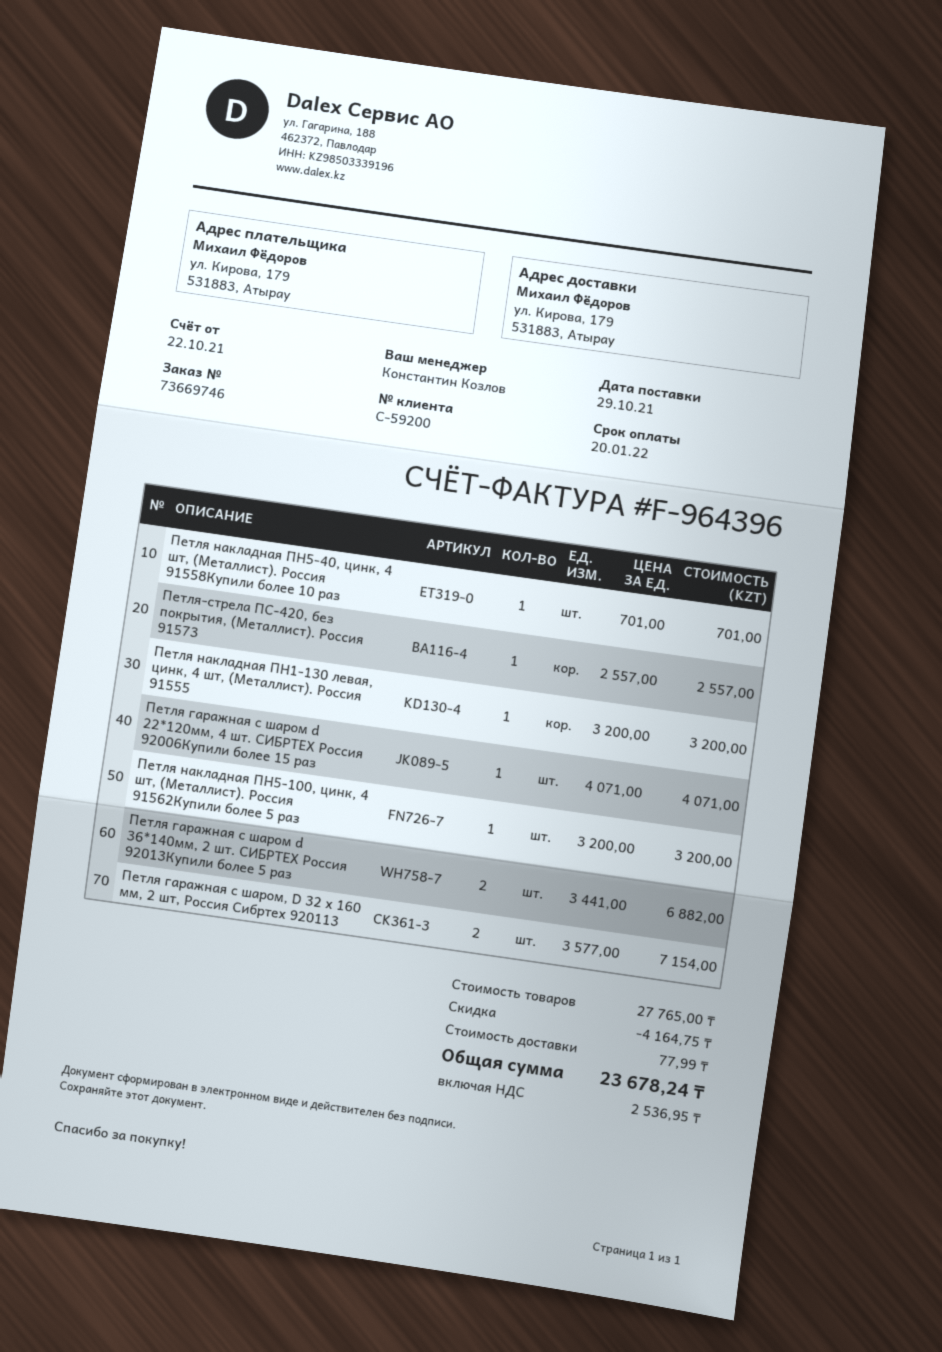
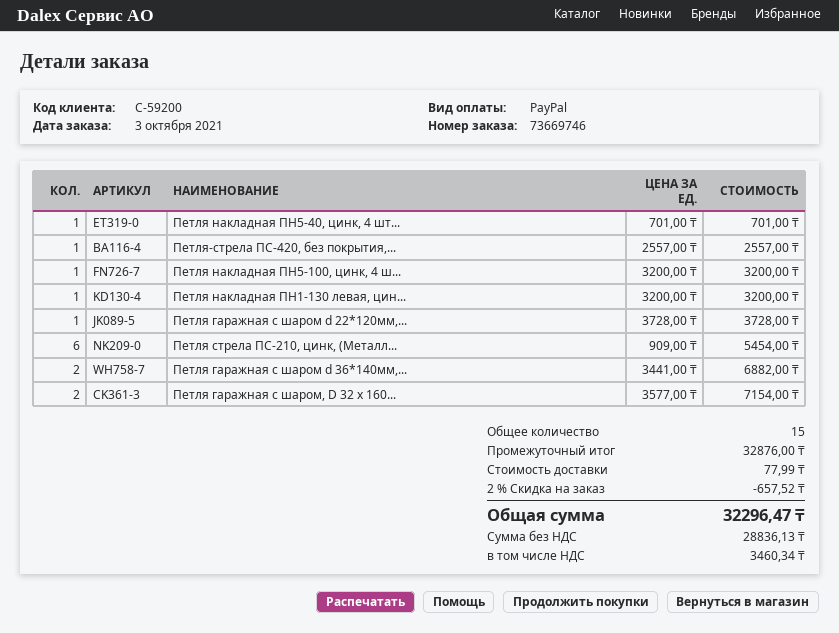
Петля гаражная с шаром d 22*120мм, 4 шт. СИБРТЕХ Россия 92006Купили более 15 раз: 1 x 4071.00 = 4071.00 -> 1 x 3728.00 = 3728.00
Петля стрела ПС-210, цинк, (Металл...: none -> 6 x 909.00 = 5454.00
subtotal: 27765.00 -> 32876.00
discount: 4164.75 -> 657.52
tax: 2536.95 -> 3460.34
total: 23678.24 -> 32296.47

